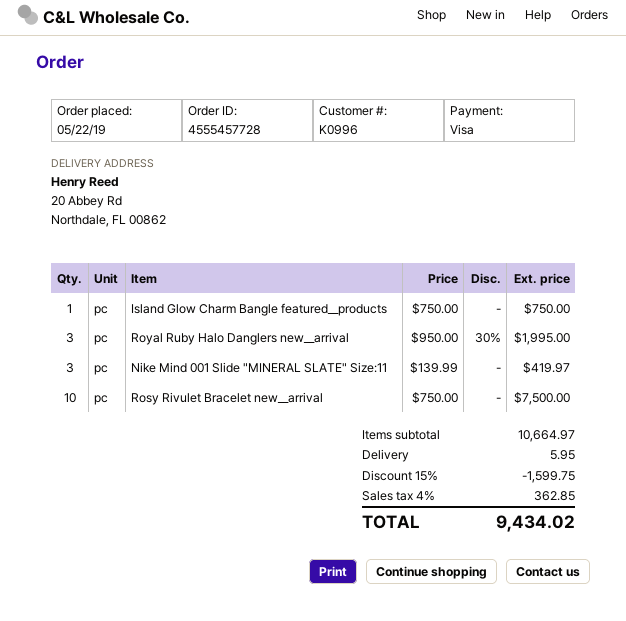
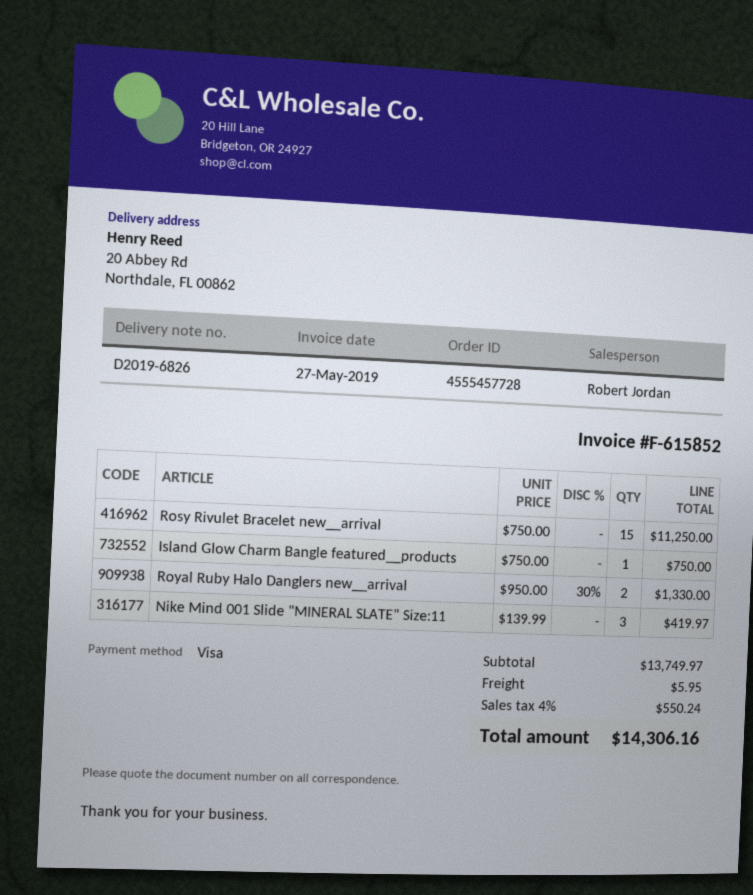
Royal Ruby Halo Danglers new__arrival: 3 x 950.00 - 30% = 1995.00 -> 2 x 950.00 - 30% = 1330.00
Rosy Rivulet Bracelet new__arrival: 10 x 750.00 = 7500.00 -> 15 x 750.00 = 11250.00
subtotal: 10664.97 -> 13749.97
discount: 15% = 1599.75 -> none
tax: 4% = 362.85 -> 4% = 550.24
total: 9434.02 -> 14306.16

